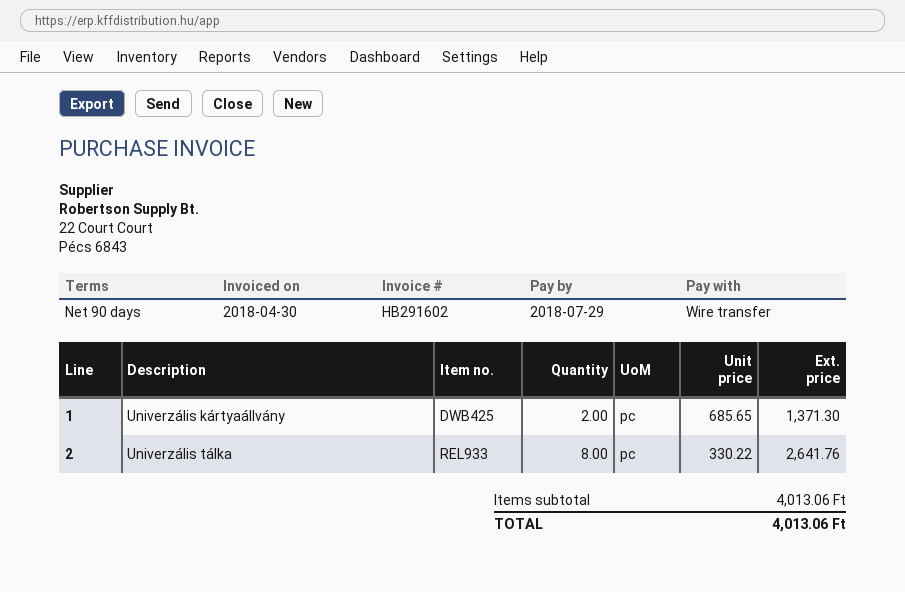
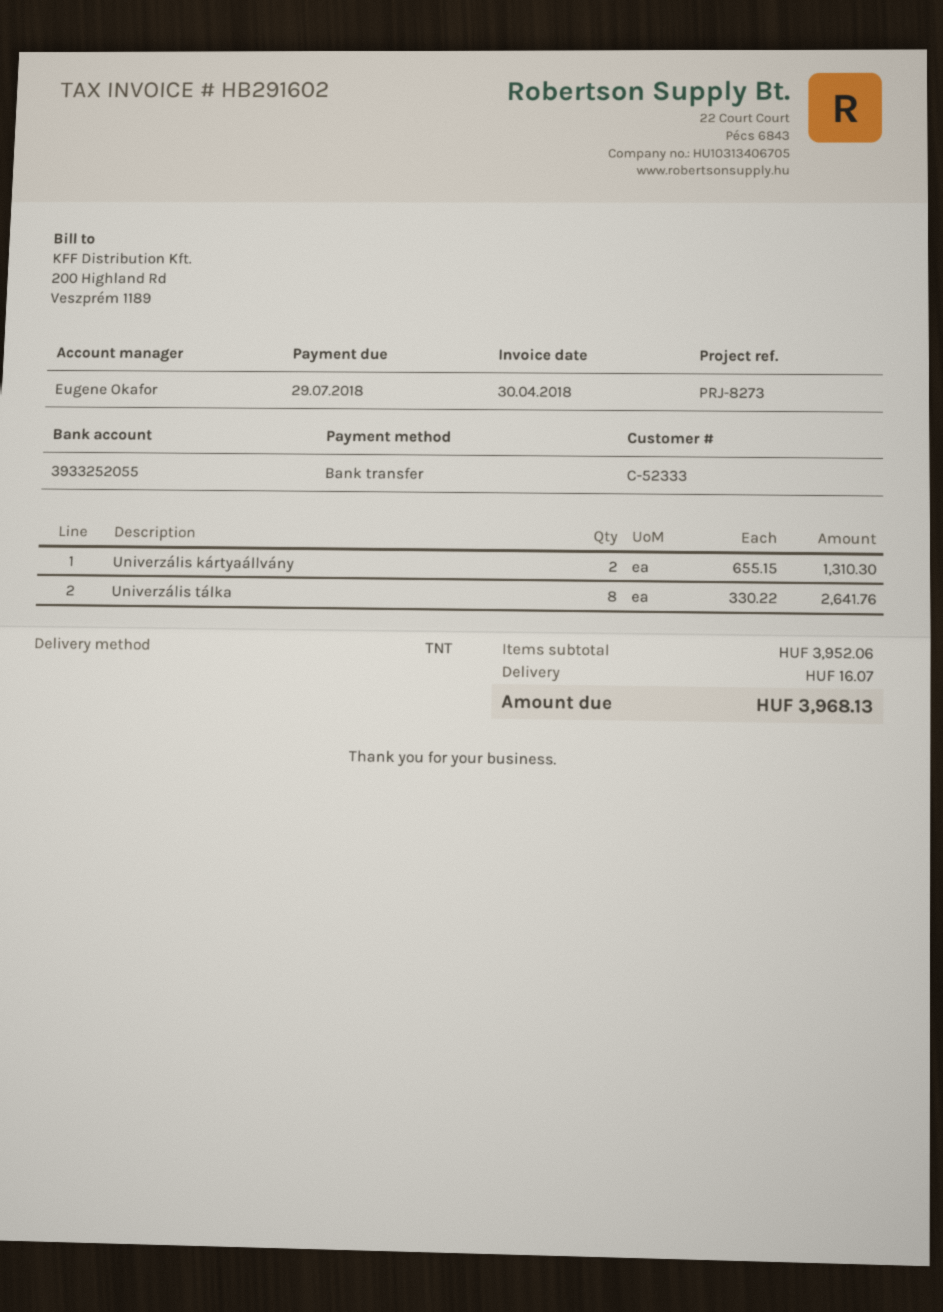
Univerzális kártyaállvány: 2 x 685.65 = 1371.30 -> 2 x 655.15 = 1310.30
subtotal: 4013.06 -> 3952.06
shipping: none -> 16.07
total: 4013.06 -> 3968.13

